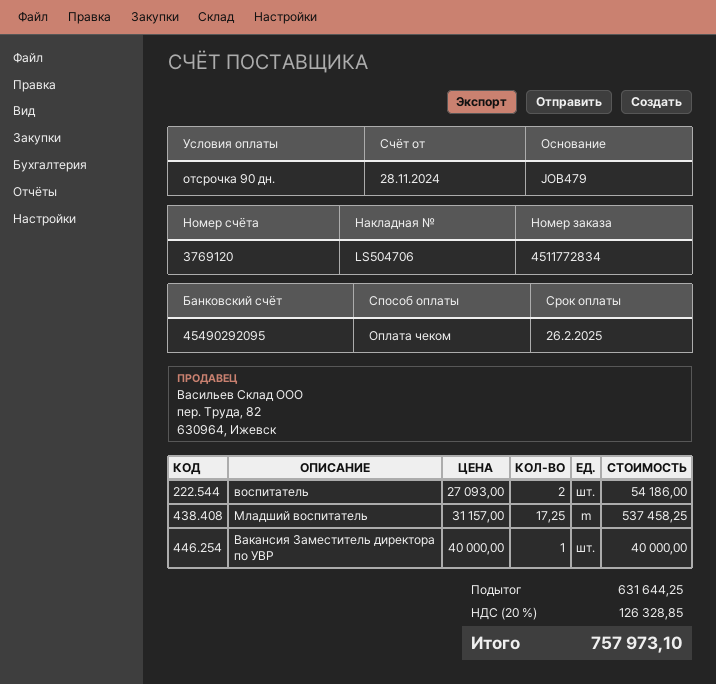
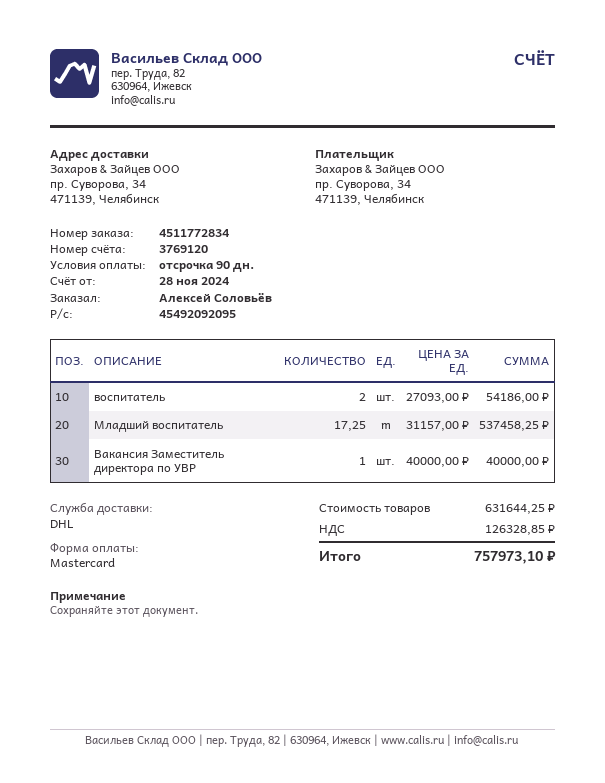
payment method: cheque -> Mastercard
bank account: 45490292095 -> 45492092095

